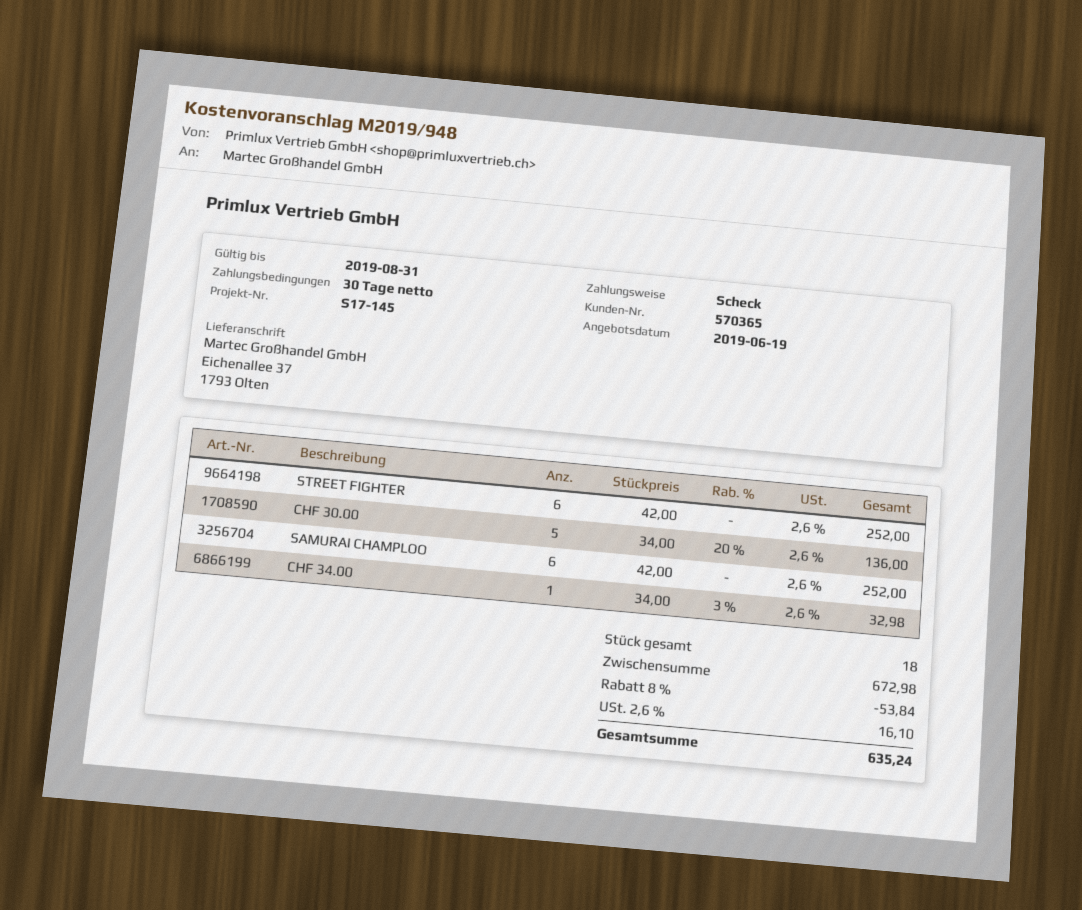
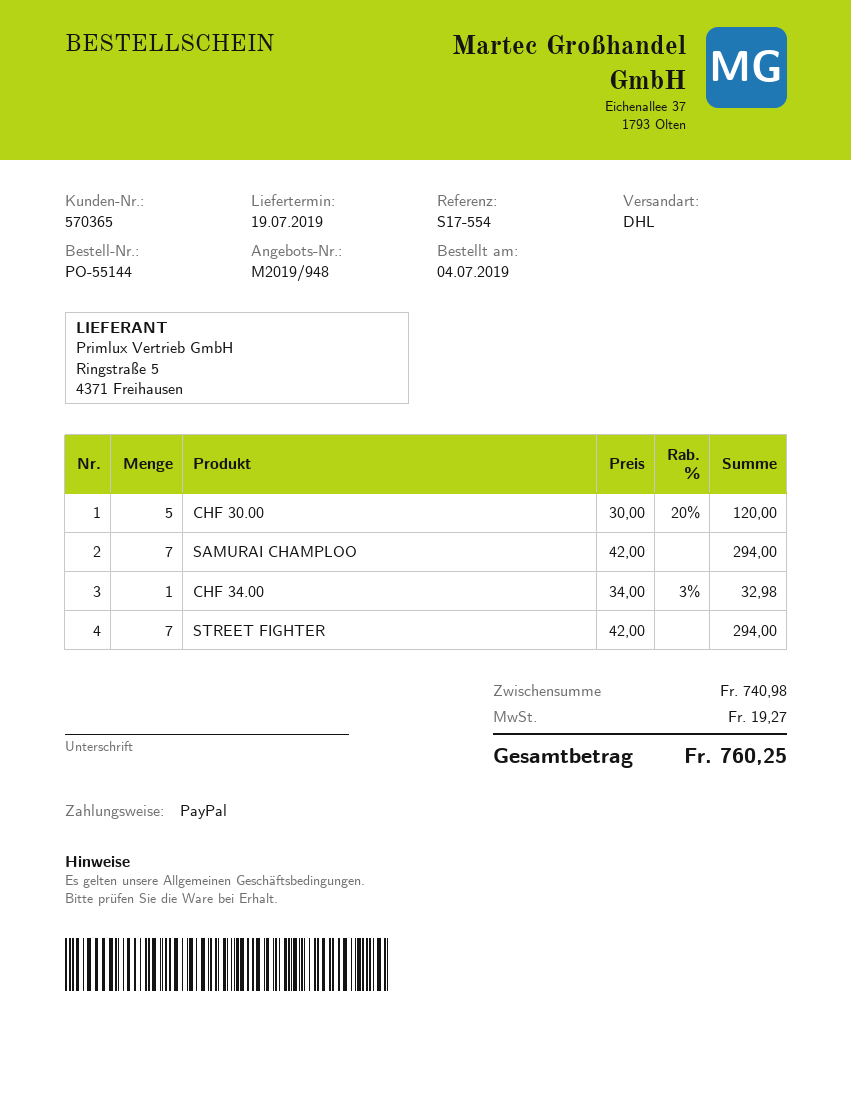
reference: S17-145 -> S17-554
payment method: cheque -> PayPal
STREET FIGHTER: 6 x 42.00 = 252.00 -> 7 x 42.00 = 294.00
CHF 30.00: 5 x 34.00 - 20% = 136.00 -> 5 x 30.00 - 20% = 120.00
SAMURAI CHAMPLOO: 6 x 42.00 = 252.00 -> 7 x 42.00 = 294.00
subtotal: 672.98 -> 740.98
discount: 8% = 53.84 -> none
tax: 16.10 -> 19.27
total: 635.24 -> 760.25

